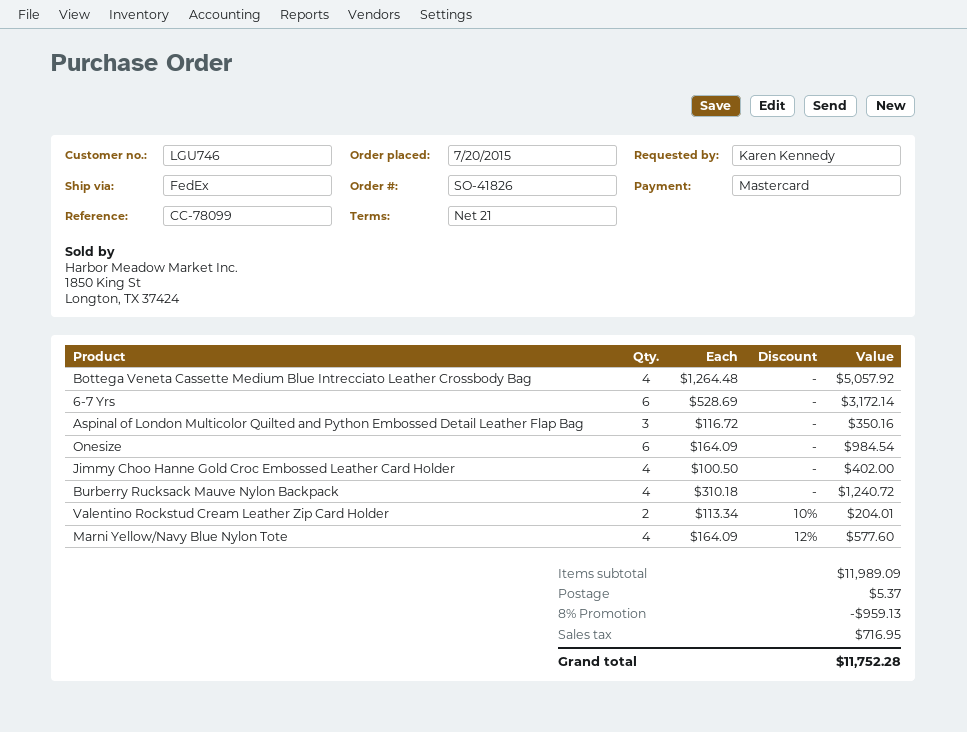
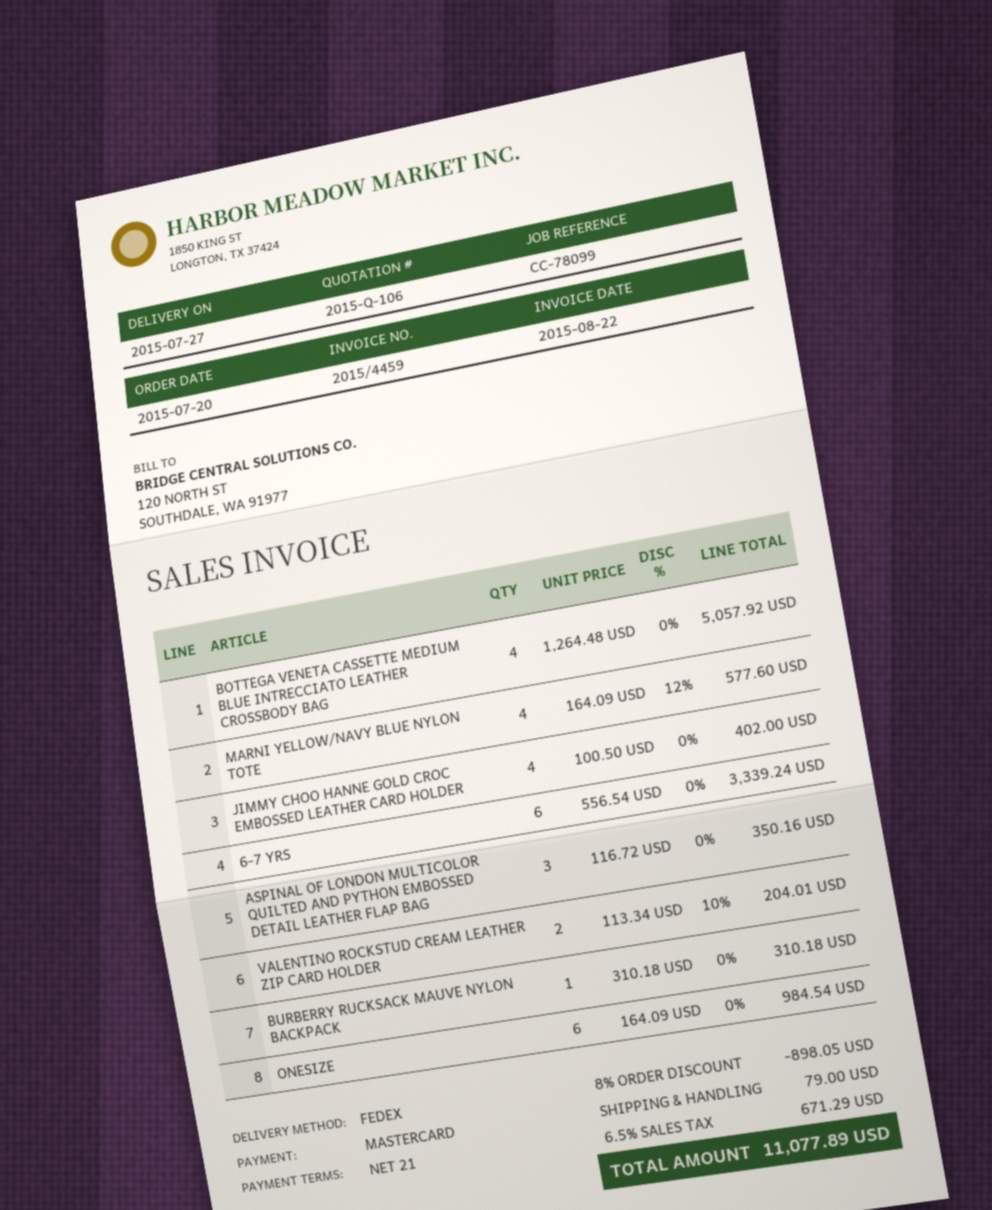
6-7 Yrs: 6 x 528.69 = 3172.14 -> 6 x 556.54 = 3339.24
Burberry Rucksack Mauve Nylon Backpack: 4 x 310.18 = 1240.72 -> 1 x 310.18 = 310.18
discount: 8% = 959.13 -> 8% = 898.05
shipping: 5.37 -> 79.00
tax: 716.95 -> 671.29
total: 11752.28 -> 11077.89

